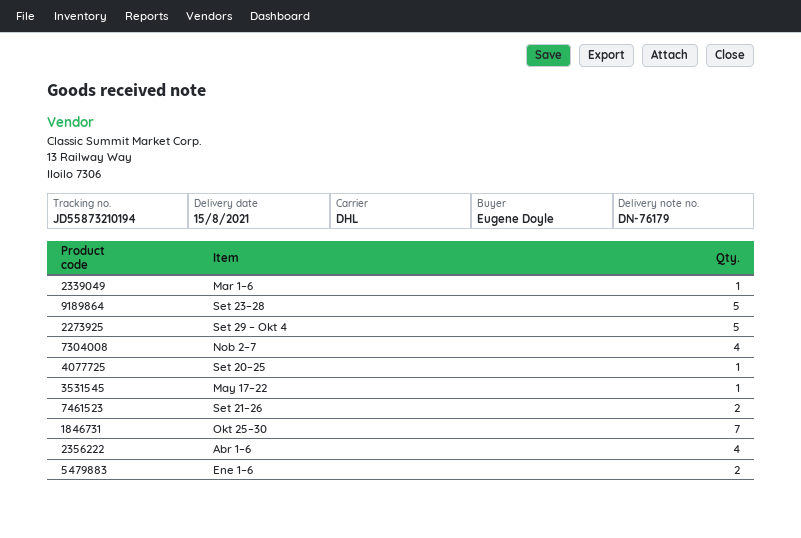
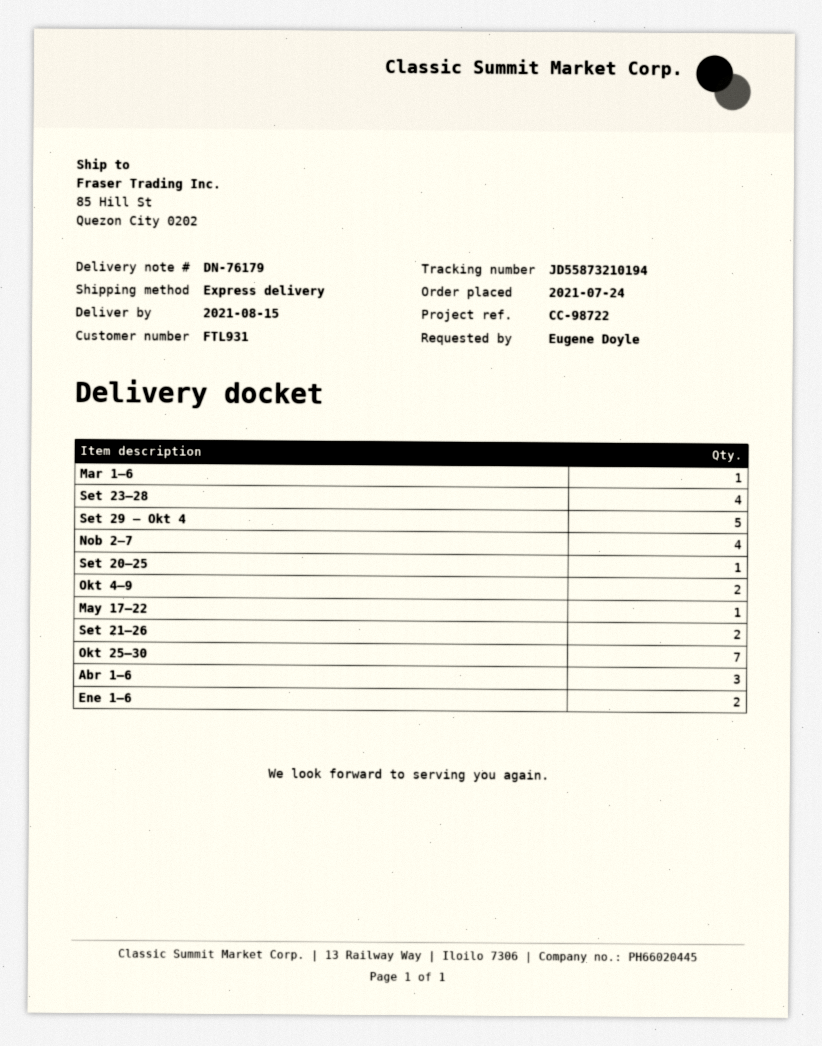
shipping method: DHL -> express
Set 23–28: 5 -> 4
Abr 1–6: 4 -> 3
Okt 4–9: none -> 2

